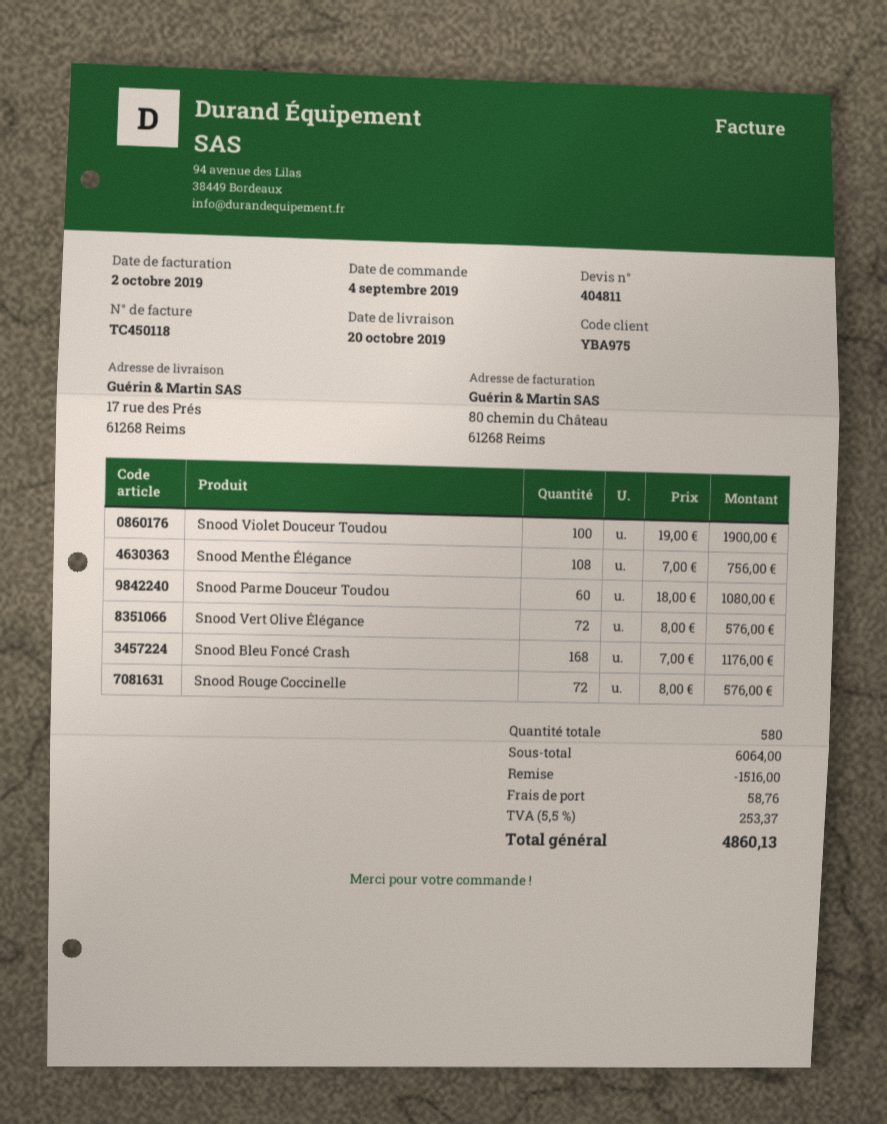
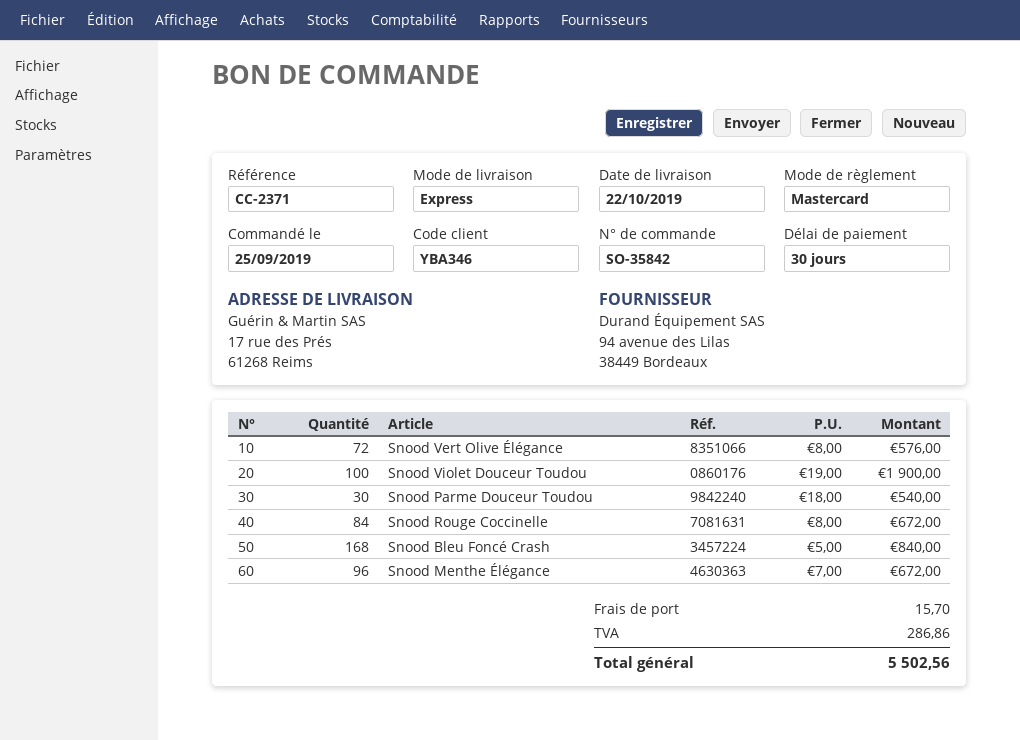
order date: 2019-09-04 -> 2019-09-25
delivery date: 2019-10-20 -> 2019-10-22
customer number: YBA975 -> YBA346
Snood Menthe Élégance: 108 x 7.00 = 756.00 -> 96 x 7.00 = 672.00
Snood Parme Douceur Toudou: 60 x 18.00 = 1080.00 -> 30 x 18.00 = 540.00
Snood Bleu Foncé Crash: 168 x 7.00 = 1176.00 -> 168 x 5.00 = 840.00
Snood Rouge Coccinelle: 72 x 8.00 = 576.00 -> 84 x 8.00 = 672.00
discount: 1516.00 -> none
shipping: 58.76 -> 15.70
tax: 253.37 -> 286.86
total: 4860.13 -> 5502.56

